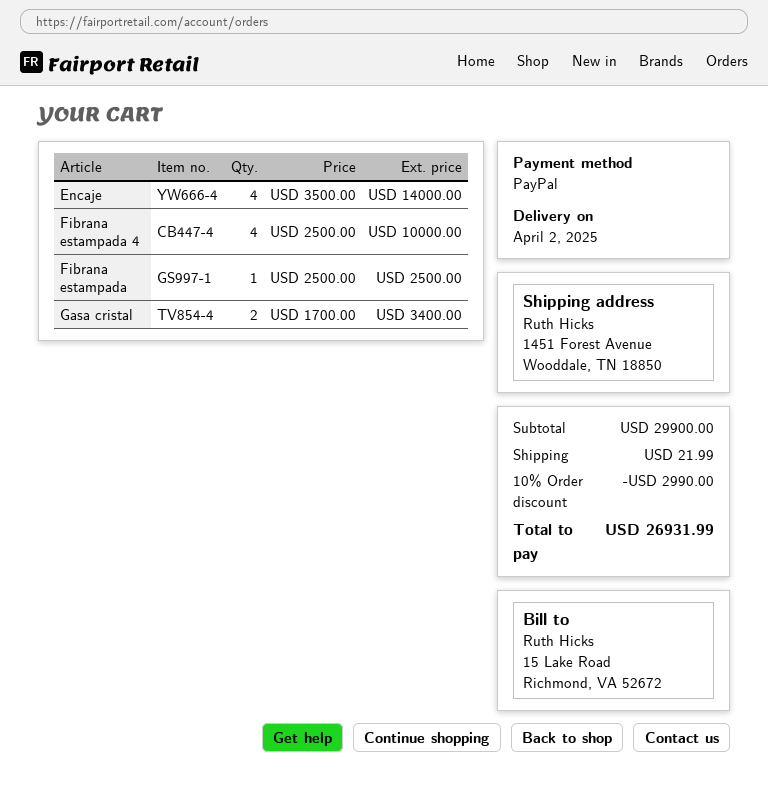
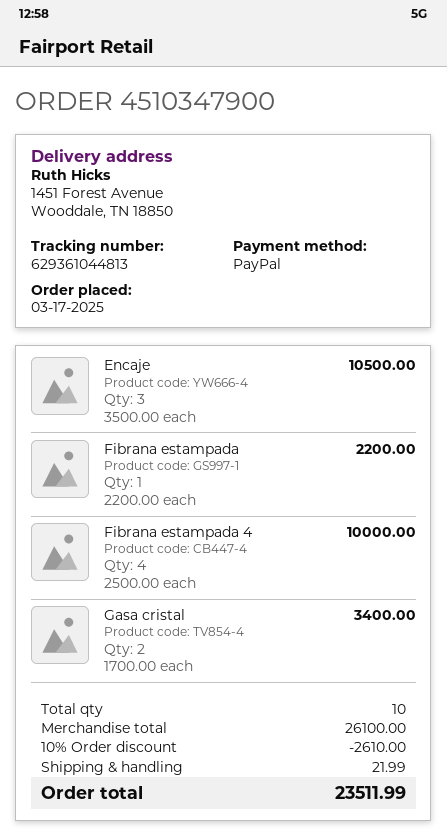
Encaje: 4 x 3500.00 = 14000.00 -> 3 x 3500.00 = 10500.00
Fibrana estampada: 1 x 2500.00 = 2500.00 -> 1 x 2200.00 = 2200.00
subtotal: 29900.00 -> 26100.00
discount: 10% = 2990.00 -> 10% = 2610.00
total: 26931.99 -> 23511.99

